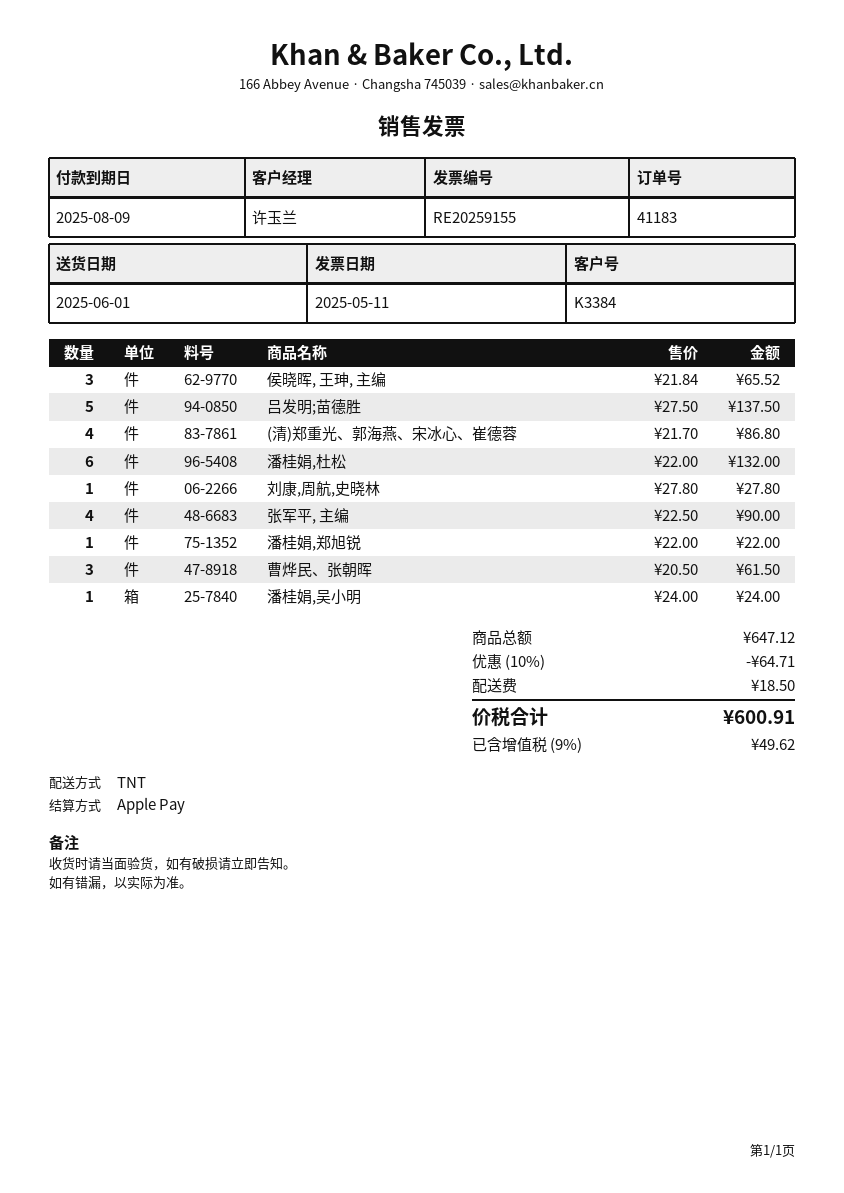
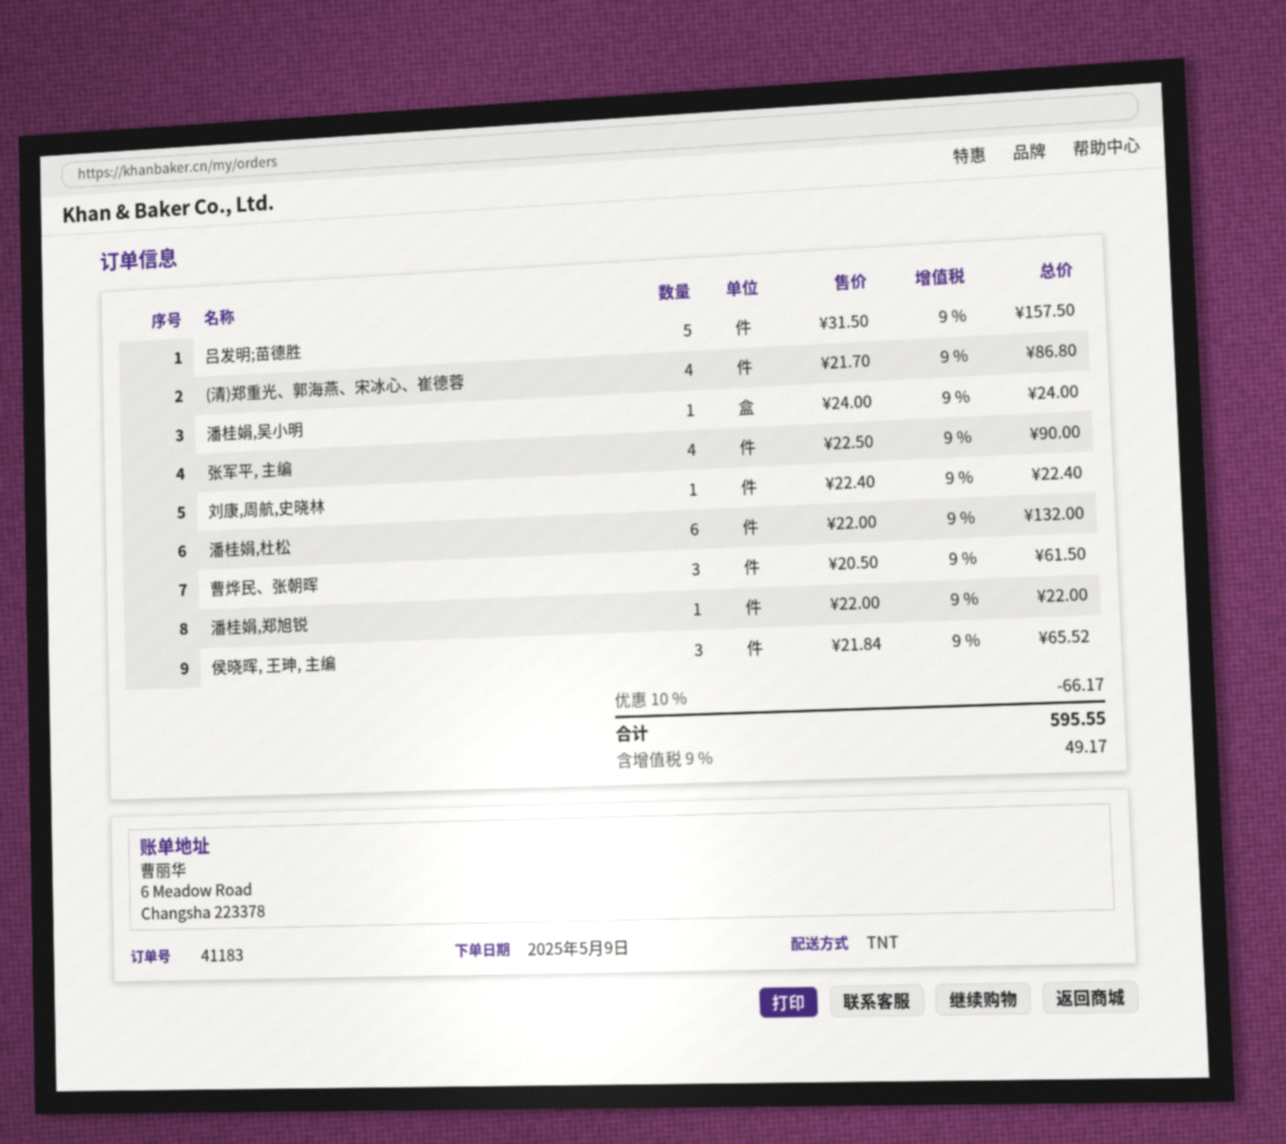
吕发明;苗德胜: 5 x 27.50 = 137.50 -> 5 x 31.50 = 157.50
刘康,周航,史晓林: 1 x 27.80 = 27.80 -> 1 x 22.40 = 22.40
discount: 10% = 64.71 -> 10% = 66.17
shipping: 18.50 -> none
tax: 9% = 49.62 -> 9% = 49.17
total: 600.91 -> 595.55

